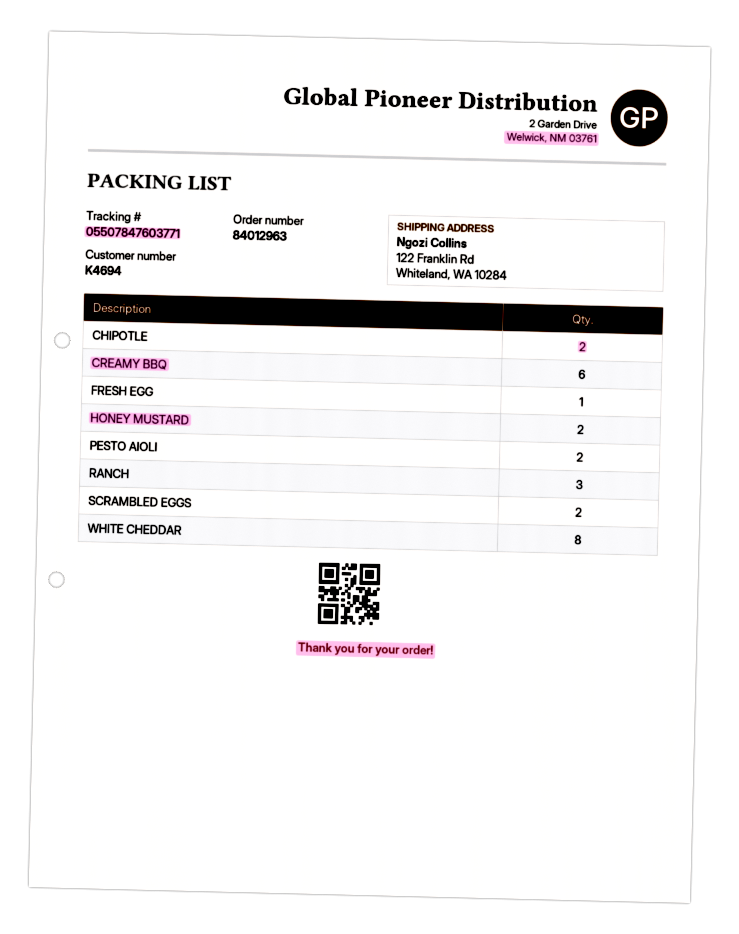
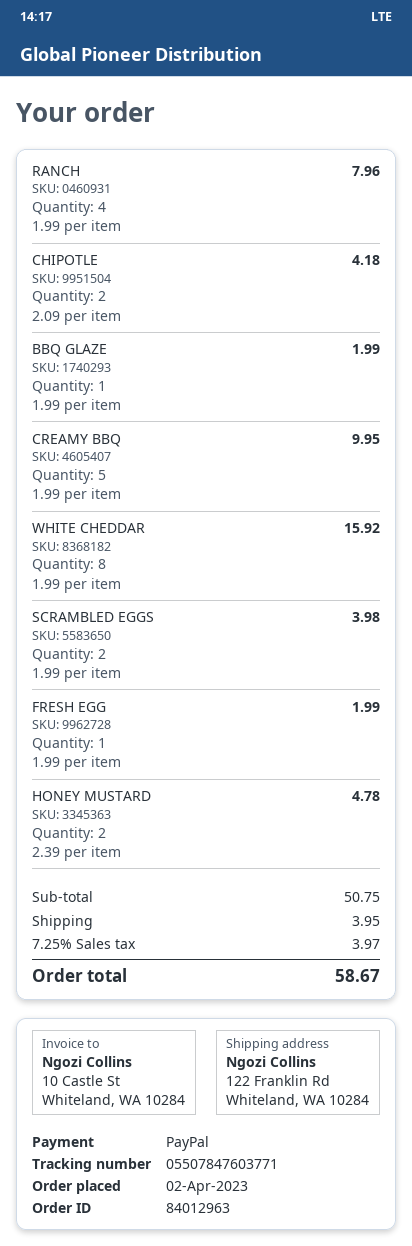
CREAMY BBQ: 6 -> 5
PESTO AIOLI: 2 -> none
RANCH: 3 -> 4
BBQ GLAZE: none -> 1

